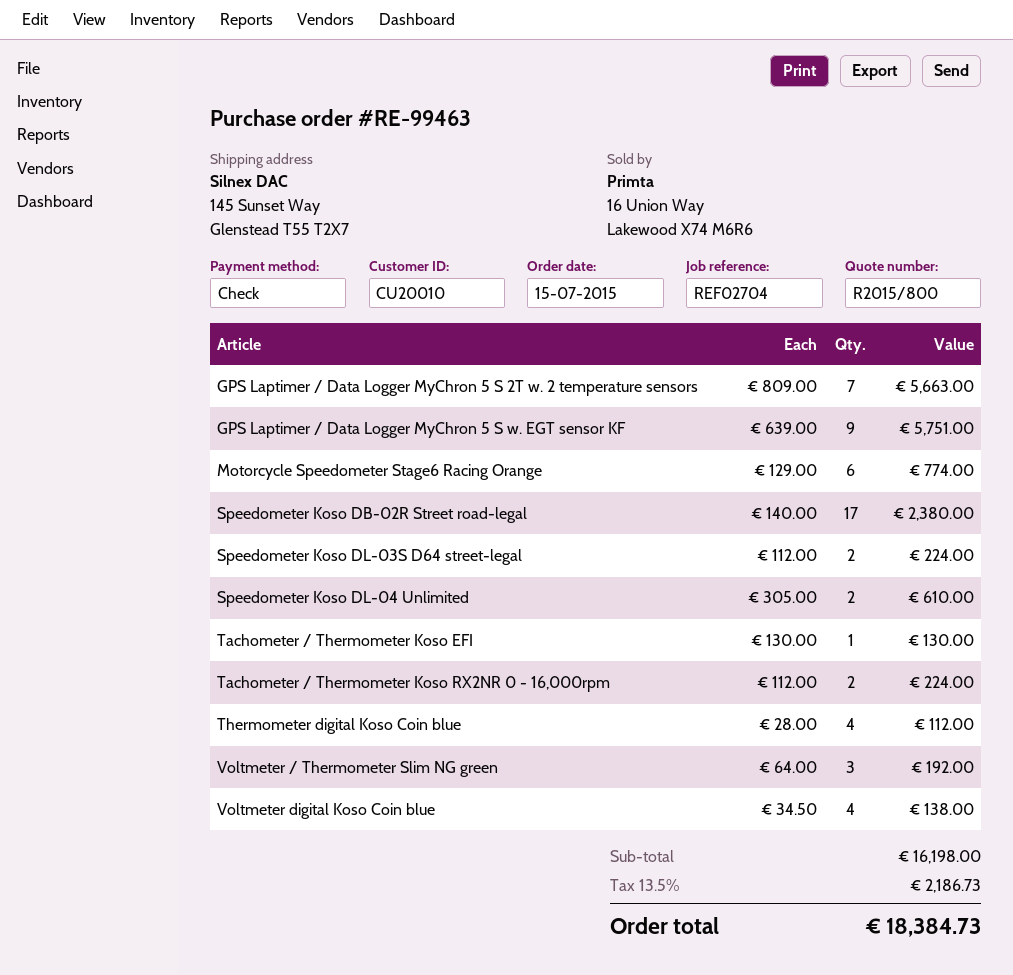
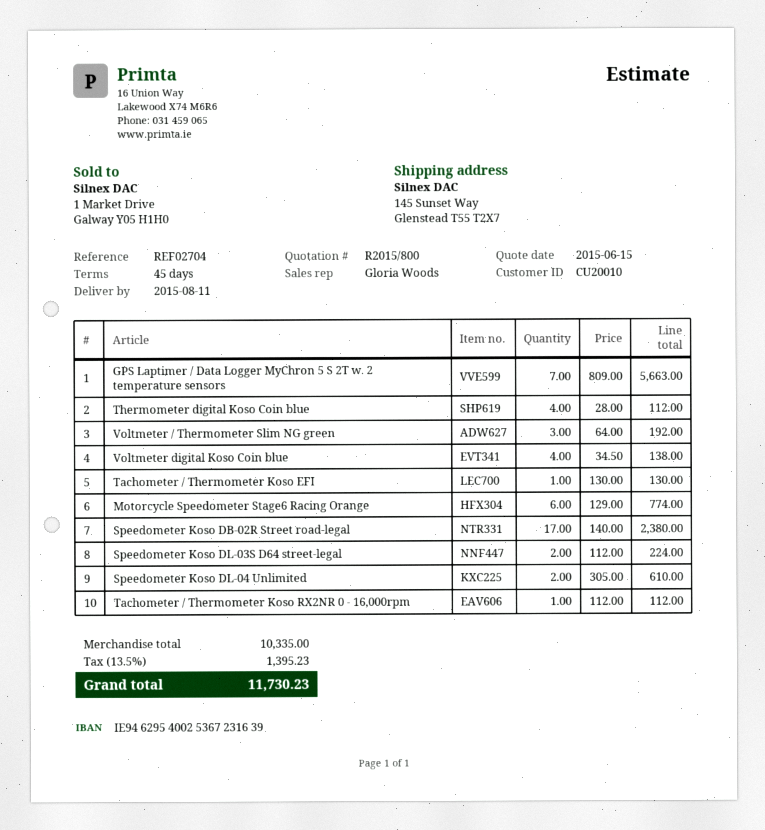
GPS Laptimer / Data Logger MyChron 5 S w. EGT sensor KF: 9 x 639.00 = 5751.00 -> none
Tachometer / Thermometer Koso RX2NR 0 - 16,000rpm: 2 x 112.00 = 224.00 -> 1 x 112.00 = 112.00
subtotal: 16198.00 -> 10335.00
tax: 13.5% = 2186.73 -> 13.5% = 1395.23
total: 18384.73 -> 11730.23

